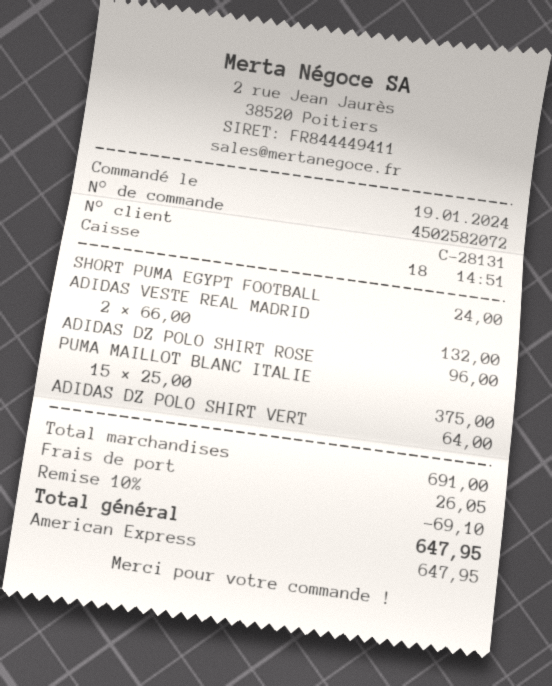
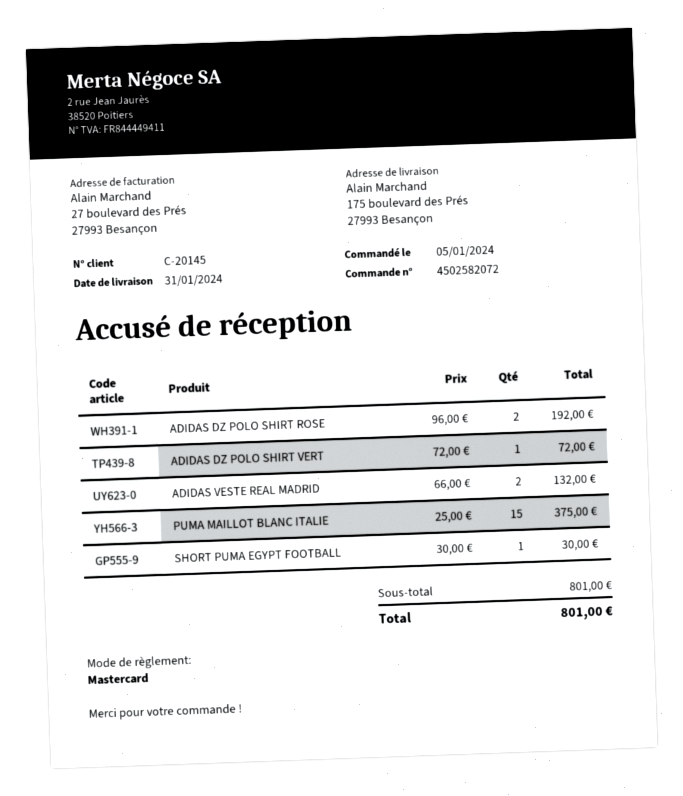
order date: 2024-01-19 -> 2024-01-05
customer number: C-28131 -> C-20145
payment method: American Express -> Mastercard
SHORT PUMA EGYPT FOOTBALL: 1 x 24.00 = 24.00 -> 1 x 30.00 = 30.00
ADIDAS DZ POLO SHIRT ROSE: 1 x 96.00 = 96.00 -> 2 x 96.00 = 192.00
ADIDAS DZ POLO SHIRT VERT: 1 x 64.00 = 64.00 -> 1 x 72.00 = 72.00
subtotal: 691.00 -> 801.00
discount: 10% = 69.10 -> none
shipping: 26.05 -> none
total: 647.95 -> 801.00

